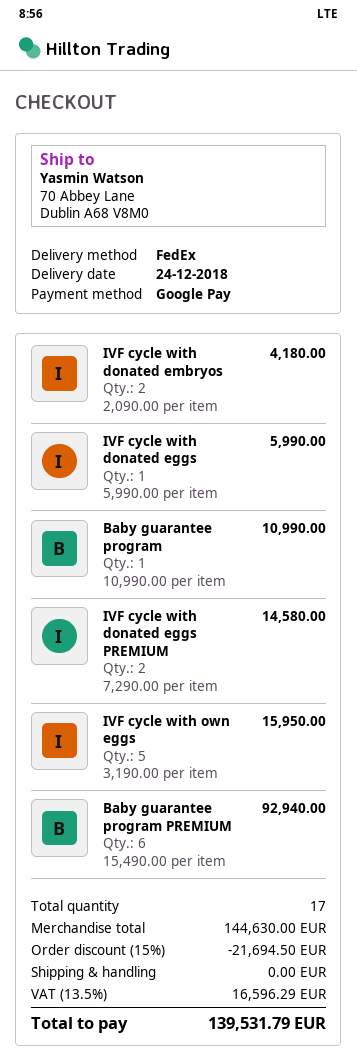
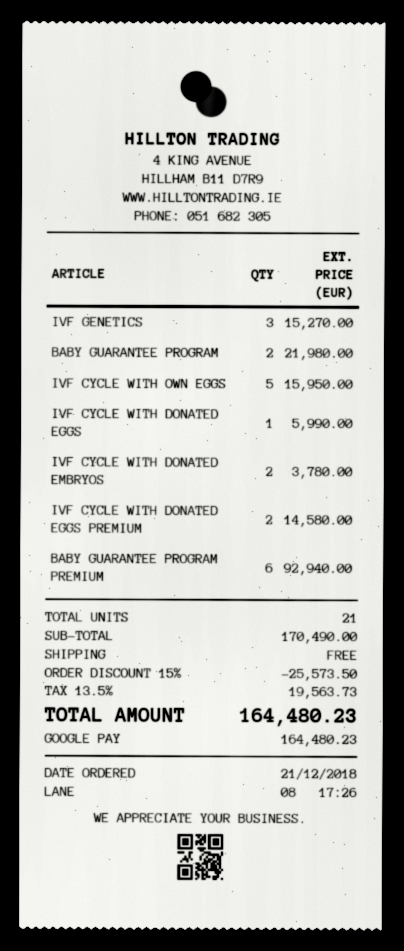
IVF cycle with donated embryos: 2 for 4180.00 -> 2 for 3780.00
Baby guarantee program: 1 for 10990.00 -> 2 for 21980.00
IVF GENETICS: none -> 3 for 15270.00
total quantity: 17 -> 21
subtotal: 144630.00 -> 170490.00
discount: 15% = 21694.50 -> 15% = 25573.50
tax: 13.5% = 16596.29 -> 13.5% = 19563.73
total: 139531.79 -> 164480.23

